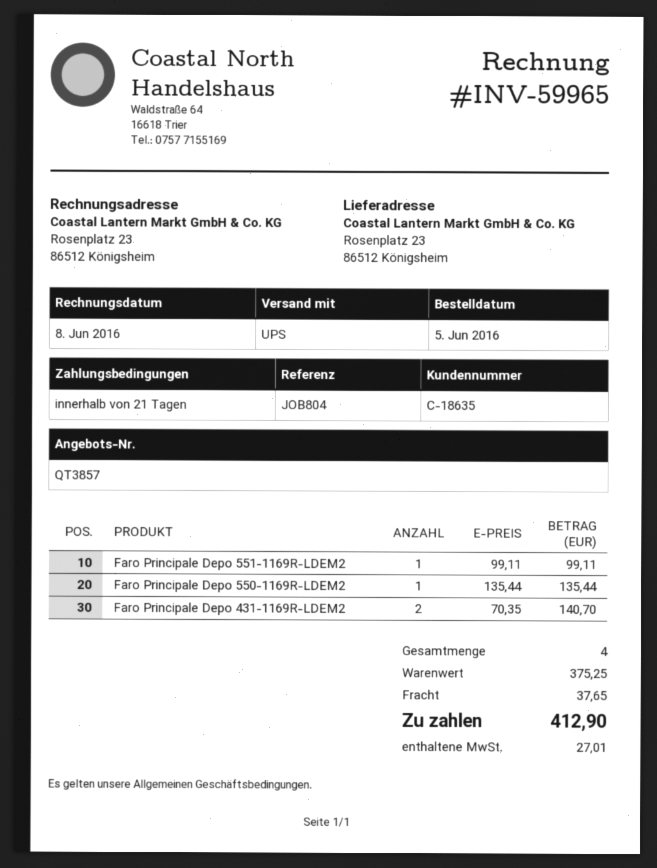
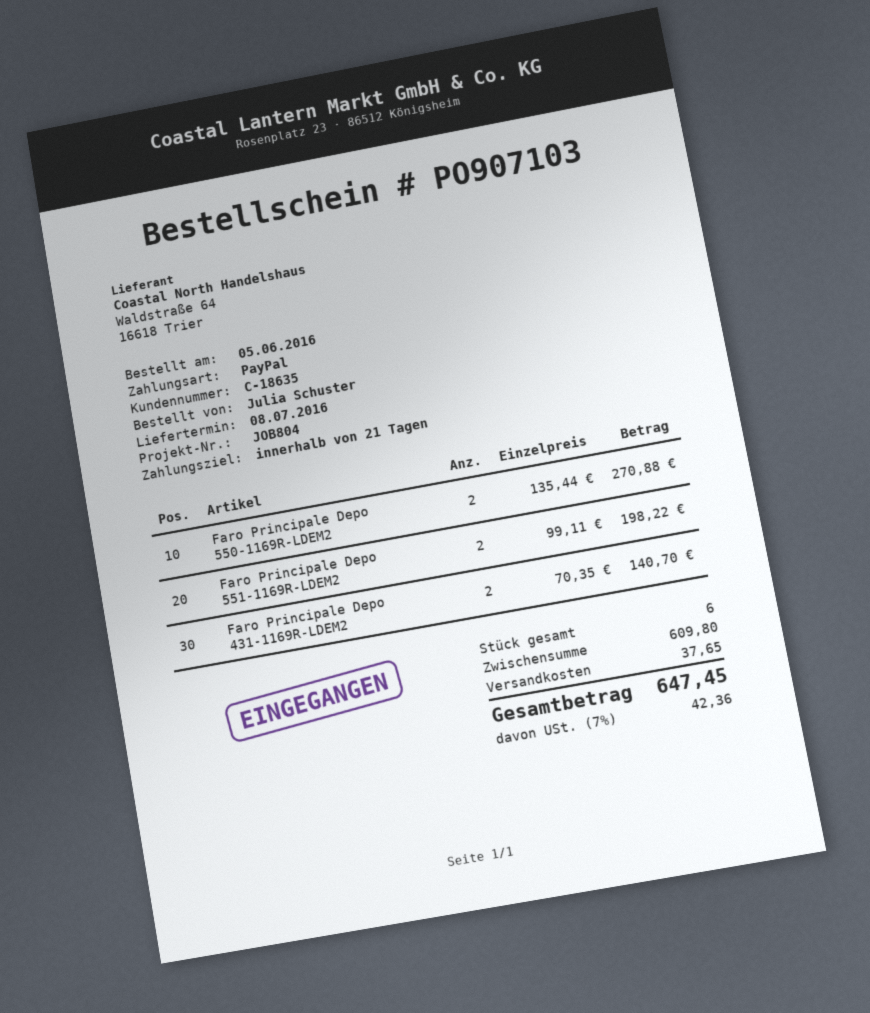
Faro Principale Depo 551-1169R-LDEM2: 1 x 99.11 = 99.11 -> 2 x 99.11 = 198.22
Faro Principale Depo 550-1169R-LDEM2: 1 x 135.44 = 135.44 -> 2 x 135.44 = 270.88
total quantity: 4 -> 6
subtotal: 375.25 -> 609.80
tax: 27.01 -> 42.36
total: 412.90 -> 647.45

